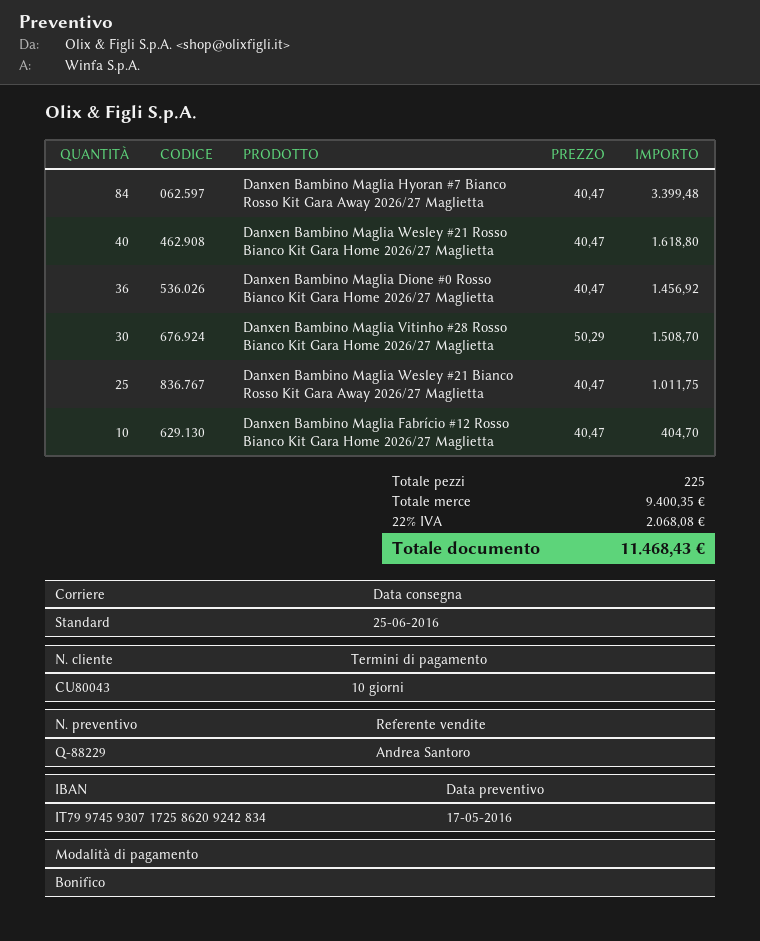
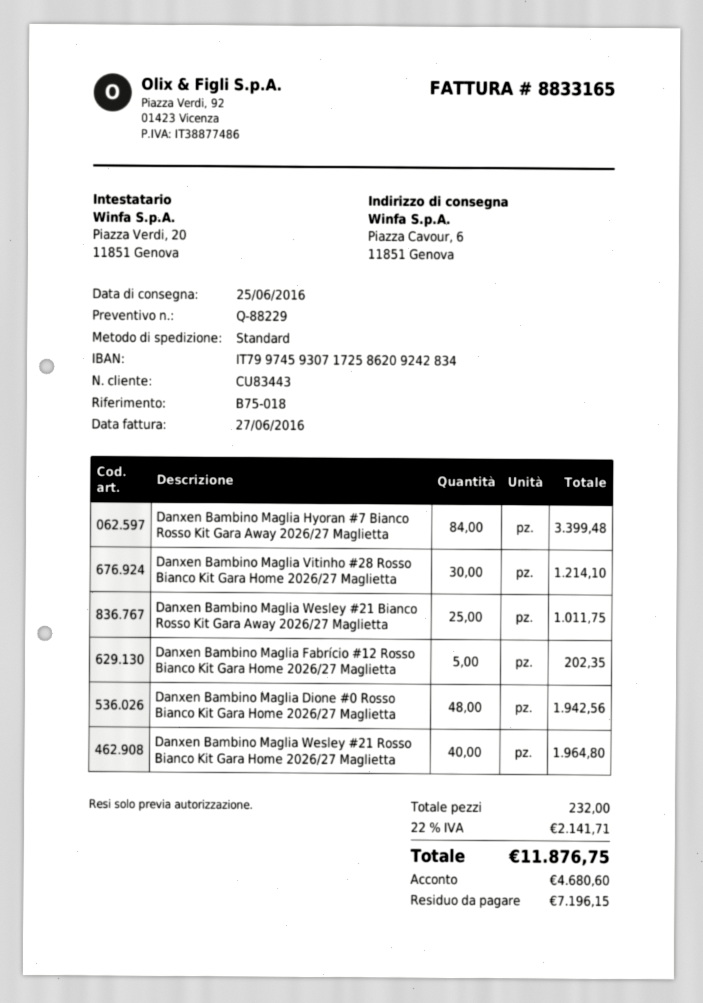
customer number: CU80043 -> CU83443
Danxen Bambino Maglia Wesley #21 Rosso Bianco Kit Gara Home 2026/27 Maglietta: 40 for 1618.80 -> 40 for 1964.80
Danxen Bambino Maglia Dione #0 Rosso Bianco Kit Gara Home 2026/27 Maglietta: 36 for 1456.92 -> 48 for 1942.56
Danxen Bambino Maglia Vitinho #28 Rosso Bianco Kit Gara Home 2026/27 Maglietta: 30 for 1508.70 -> 30 for 1214.10
Danxen Bambino Maglia Fabrício #12 Rosso Bianco Kit Gara Home 2026/27 Maglietta: 10 for 404.70 -> 5 for 202.35
total quantity: 225 -> 232
tax: 22% = 2068.08 -> 22% = 2141.71
total: 11468.43 -> 11876.75

